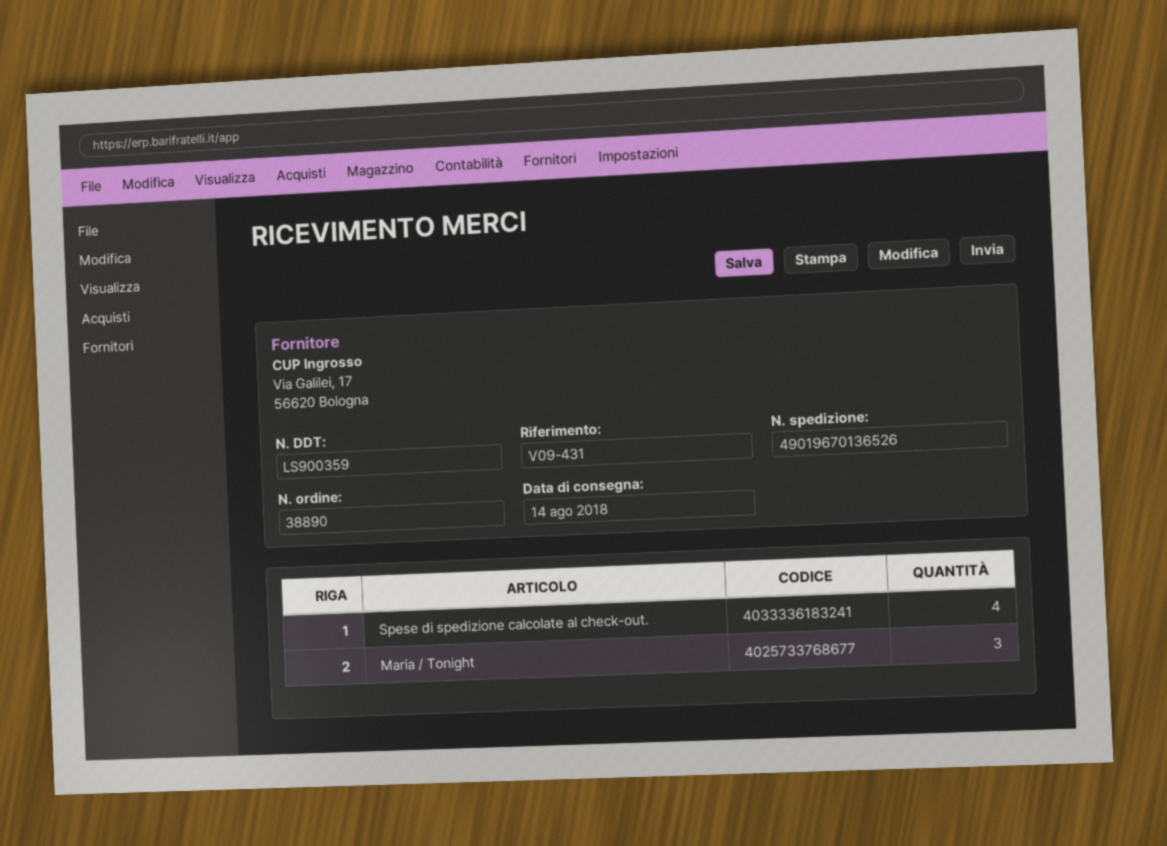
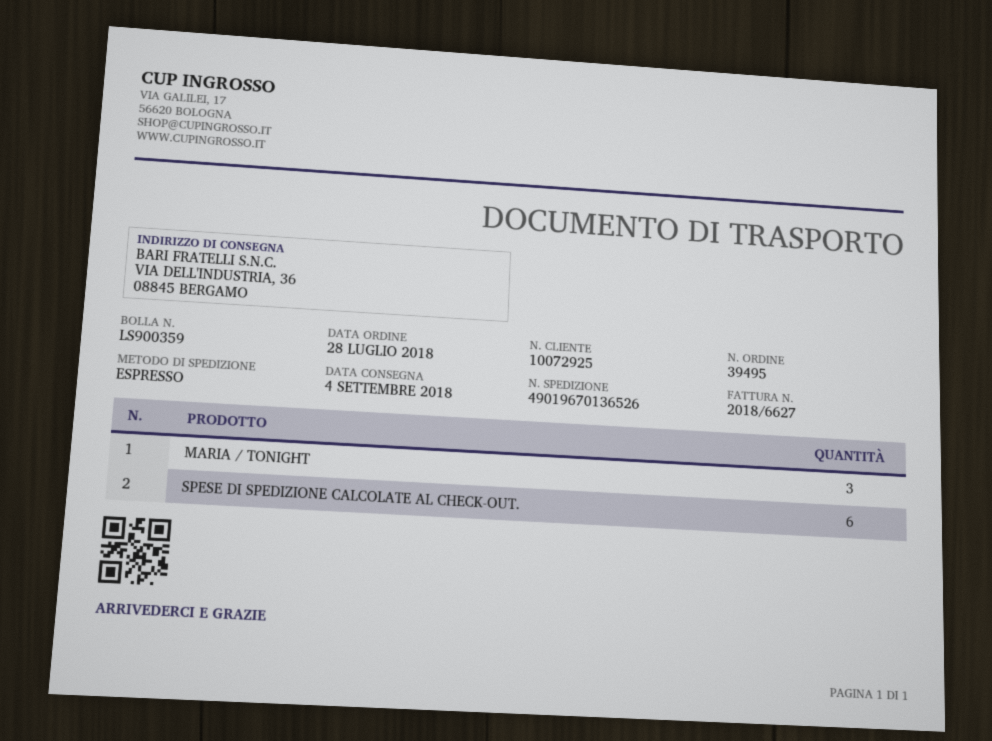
order number: 38890 -> 39495
delivery date: 2018-08-14 -> 2018-09-04
Spese di spedizione calcolate al check-out.: 4 -> 6

